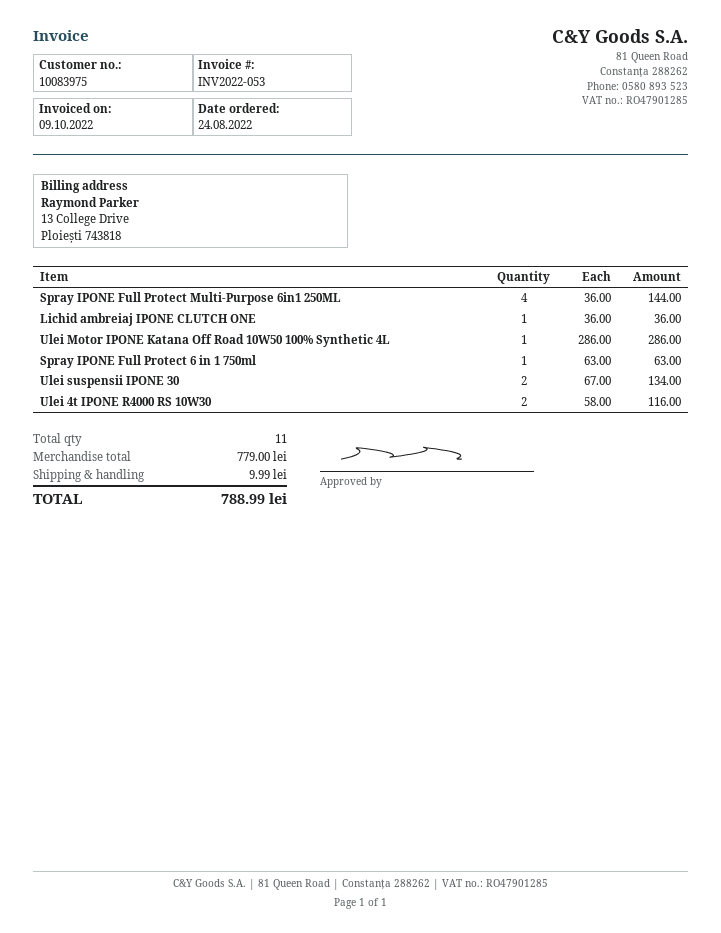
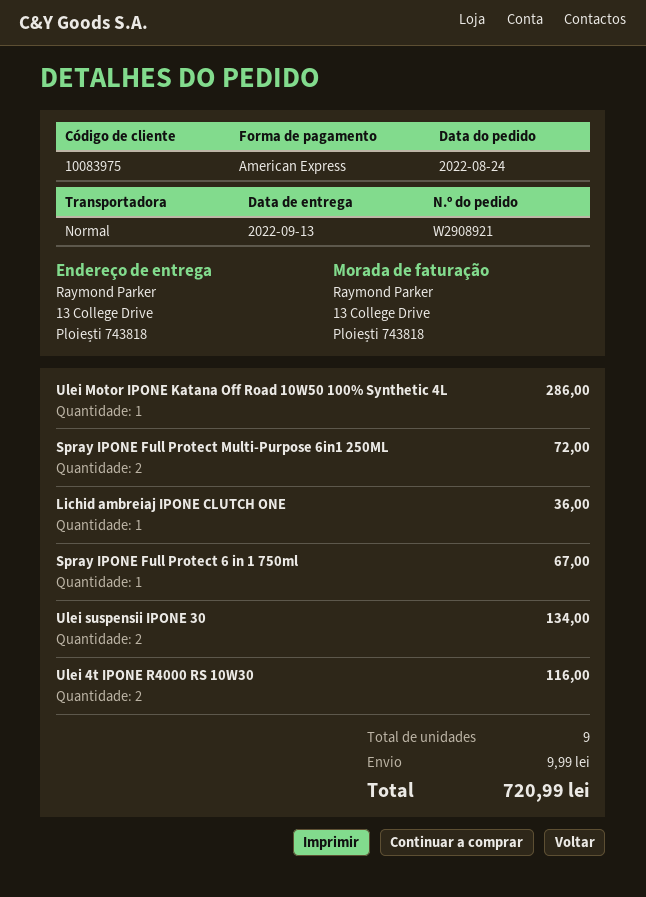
Spray IPONE Full Protect Multi-Purpose 6in1 250ML: 4 for 144.00 -> 2 for 72.00
Spray IPONE Full Protect 6 in 1 750ml: 1 for 63.00 -> 1 for 67.00
total quantity: 11 -> 9
total: 788.99 -> 720.99

